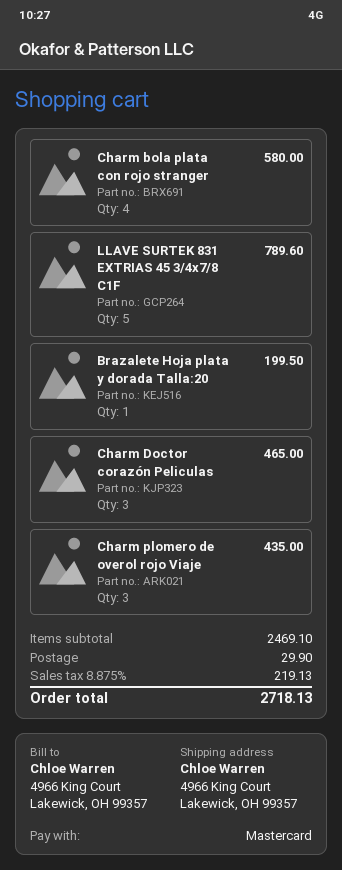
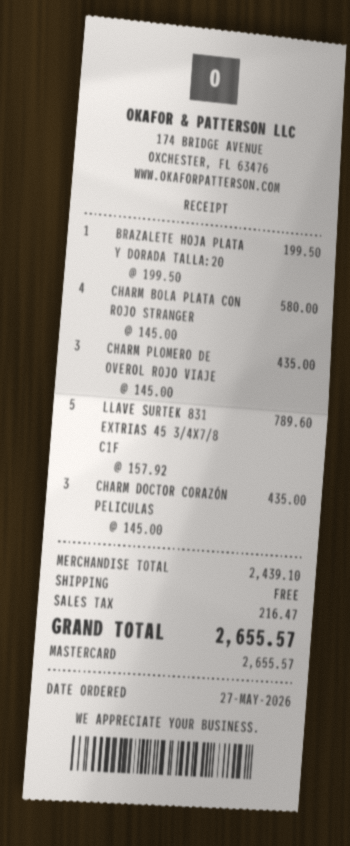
Charm Doctor corazón Peliculas: 3 for 465.00 -> 3 for 435.00
subtotal: 2469.10 -> 2439.10
shipping: 29.90 -> 0.00
tax: 219.13 -> 216.47
total: 2718.13 -> 2655.57

